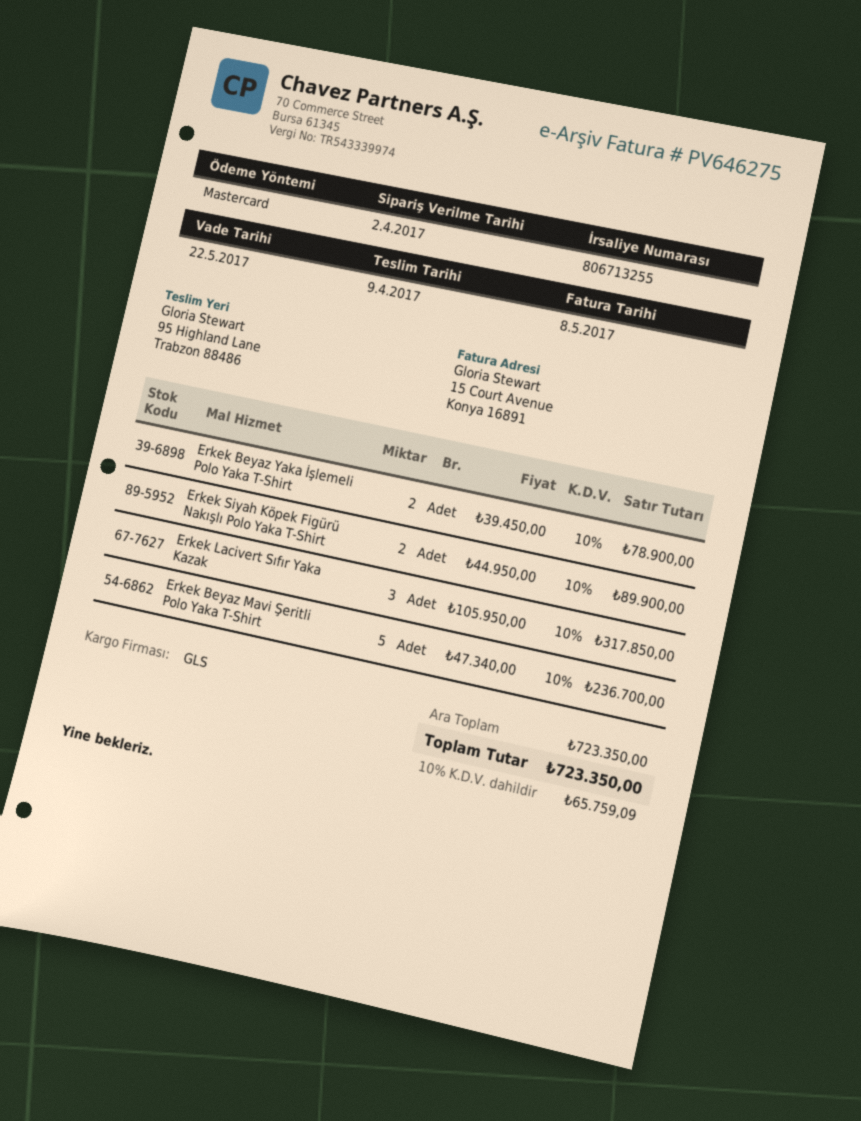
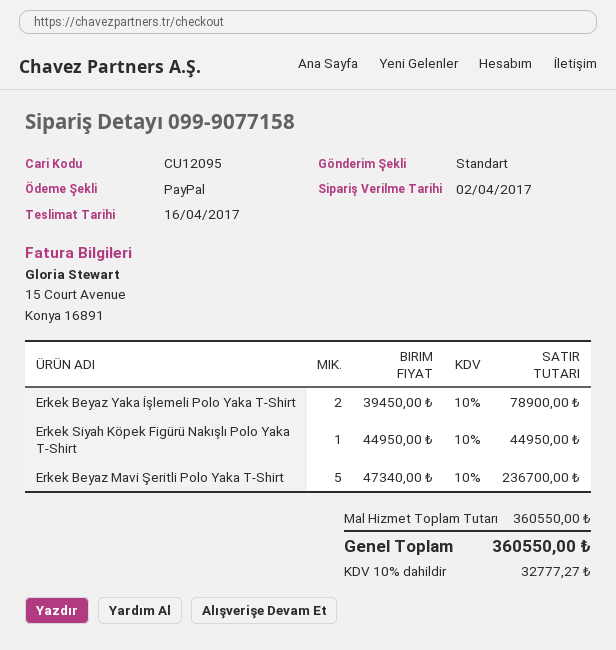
delivery date: 2017-04-09 -> 2017-04-16
payment method: Mastercard -> PayPal
shipping method: GLS -> standard
Erkek Siyah Köpek Figürü Nakışlı Polo Yaka T-Shirt: 2 x 44950.00 = 89900.00 -> 1 x 44950.00 = 44950.00
Erkek Lacivert Sıfır Yaka Kazak: 3 x 105950.00 = 317850.00 -> none
subtotal: 723350.00 -> 360550.00
tax: 10% = 65759.09 -> 10% = 32777.27
total: 723350.00 -> 360550.00

